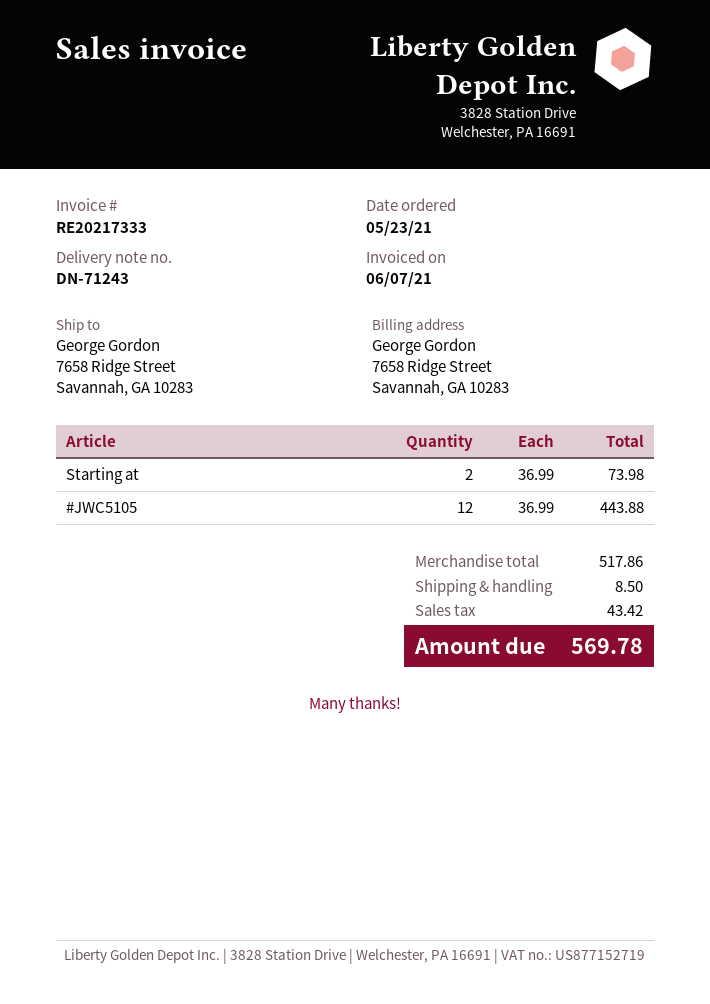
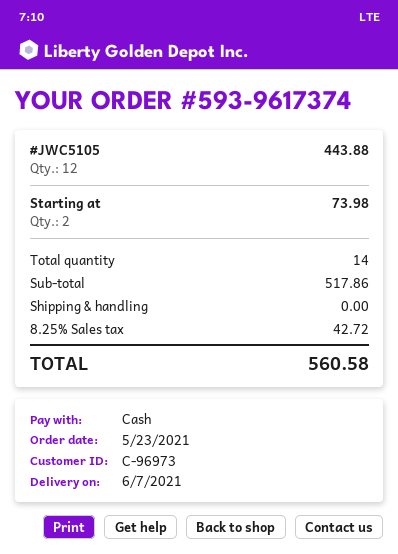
shipping: 8.50 -> 0.00
tax: 43.42 -> 42.72
total: 569.78 -> 560.58

